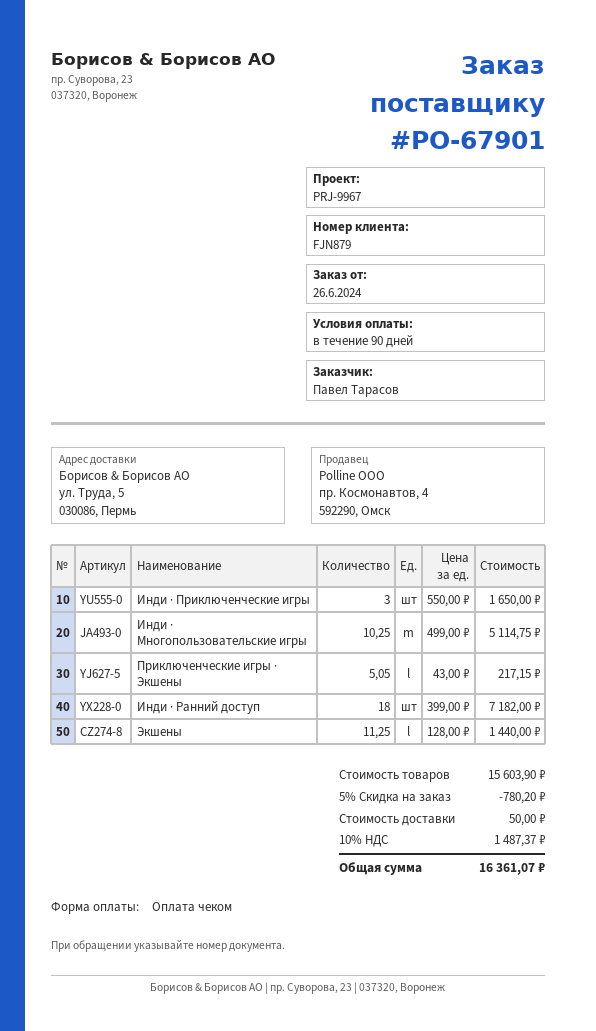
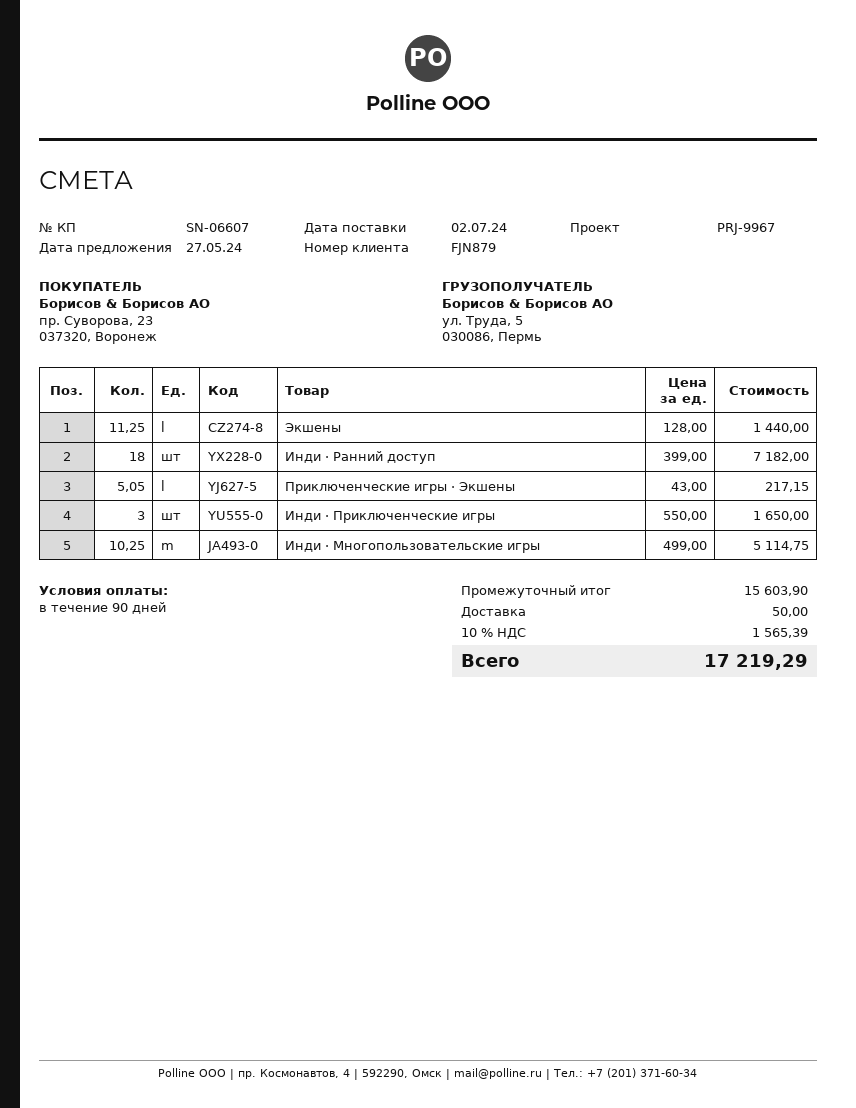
discount: 5% = 780.20 -> none
tax: 10% = 1487.37 -> 10% = 1565.39
total: 16361.07 -> 17219.29

